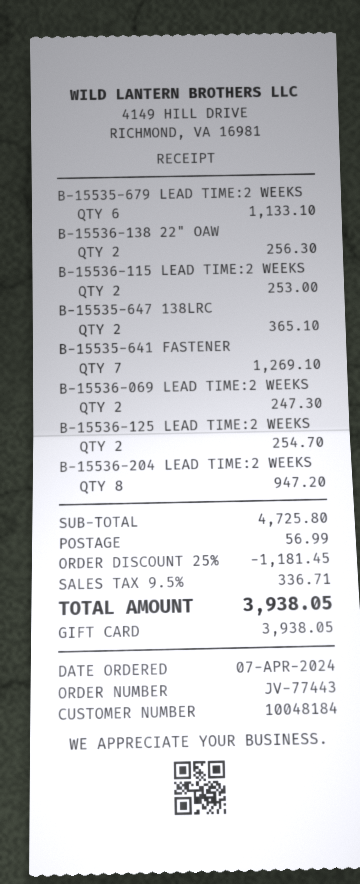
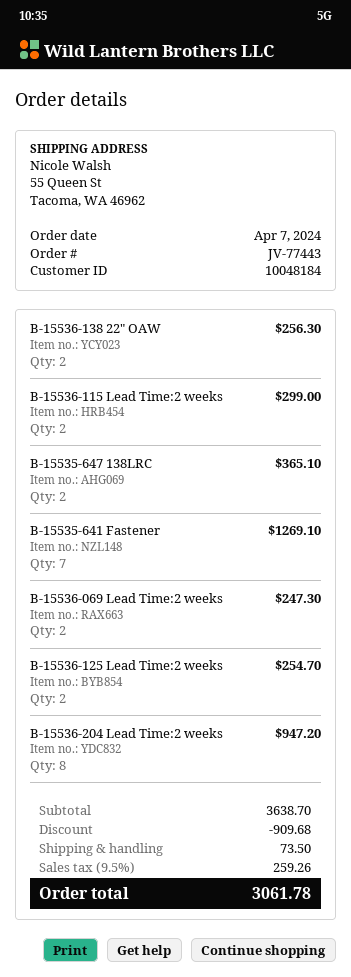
B-15535-679 LEAD TIME:2 WEEKS: 6 for 1133.10 -> none
B-15536-115 LEAD TIME:2 WEEKS: 2 for 253.00 -> 2 for 299.00
subtotal: 4725.80 -> 3638.70
discount: 1181.45 -> 909.68
shipping: 56.99 -> 73.50
tax: 9.5% = 336.71 -> 9.5% = 259.26
total: 3938.05 -> 3061.78

